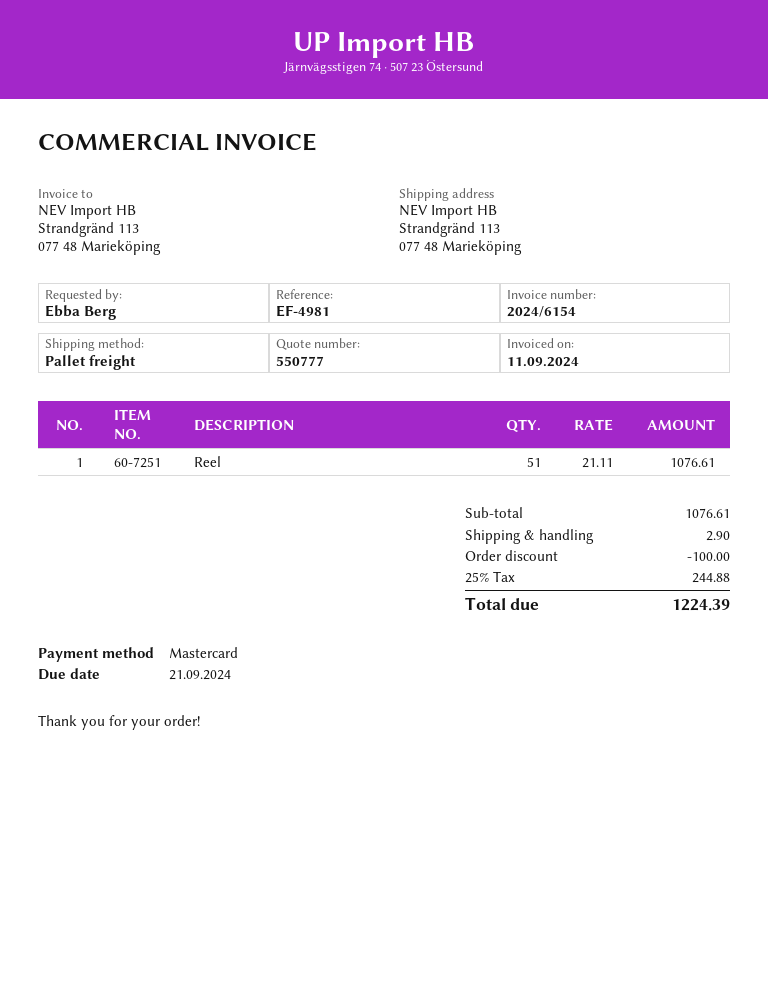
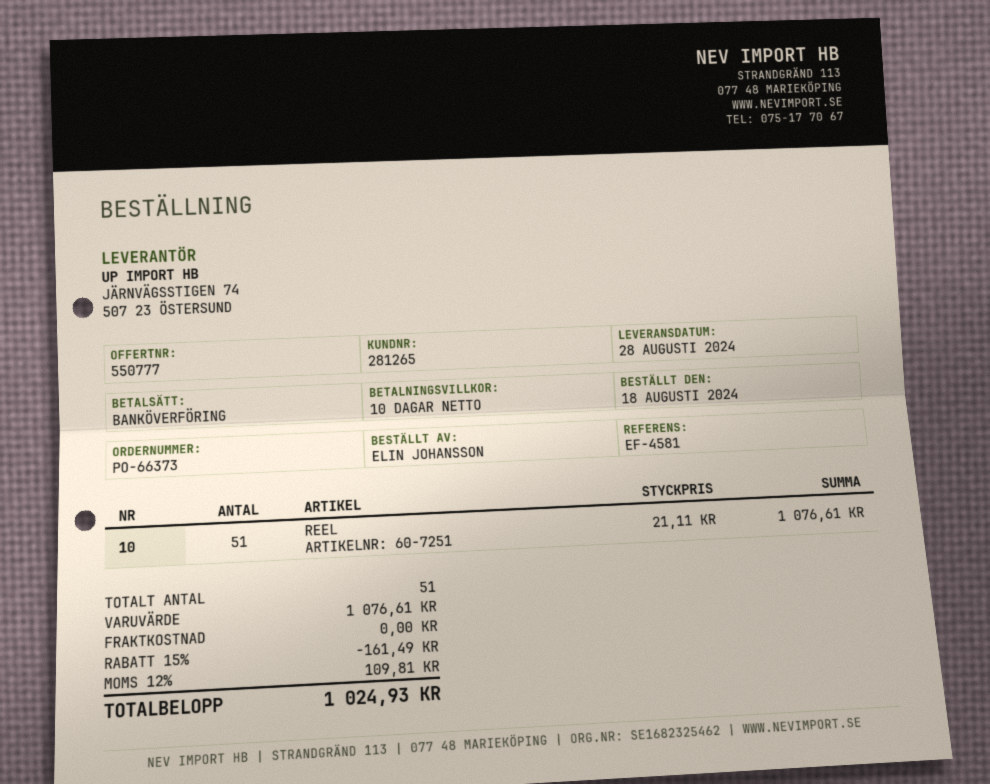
reference: EF-4981 -> EF-4581
ordered by: Ebba Berg -> ELIN JOHANSSON
payment method: Mastercard -> bank transfer
discount: 100.00 -> 161.49
shipping: 2.90 -> 0.00
tax: 25% = 244.88 -> 12% = 109.81
total: 1224.39 -> 1024.93

